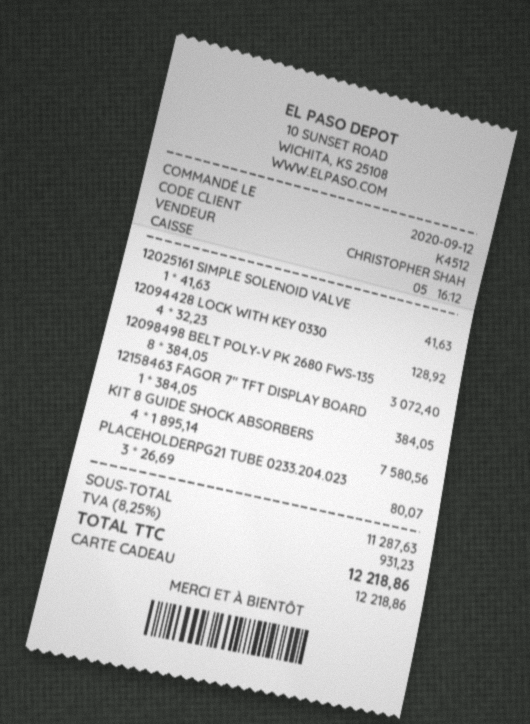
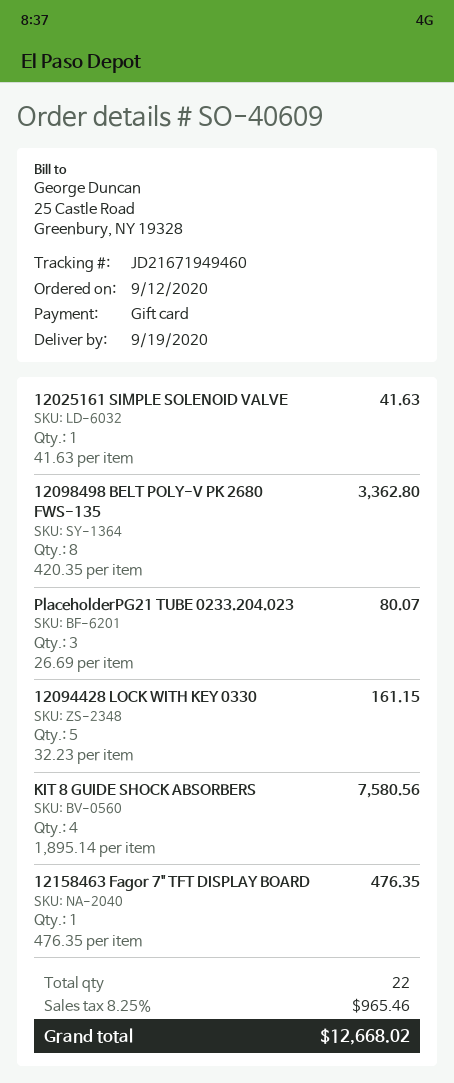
12094428 LOCK WITH KEY 0330: 4 x 32.23 = 128.92 -> 5 x 32.23 = 161.15
12098498 BELT POLY-V PK 2680 FWS-135: 8 x 384.05 = 3072.40 -> 8 x 420.35 = 3362.80
12158463 FAGOR 7" TFT DISPLAY BOARD: 1 x 384.05 = 384.05 -> 1 x 476.35 = 476.35
tax: 8.25% = 931.23 -> 8.25% = 965.46
total: 12218.86 -> 12668.02

